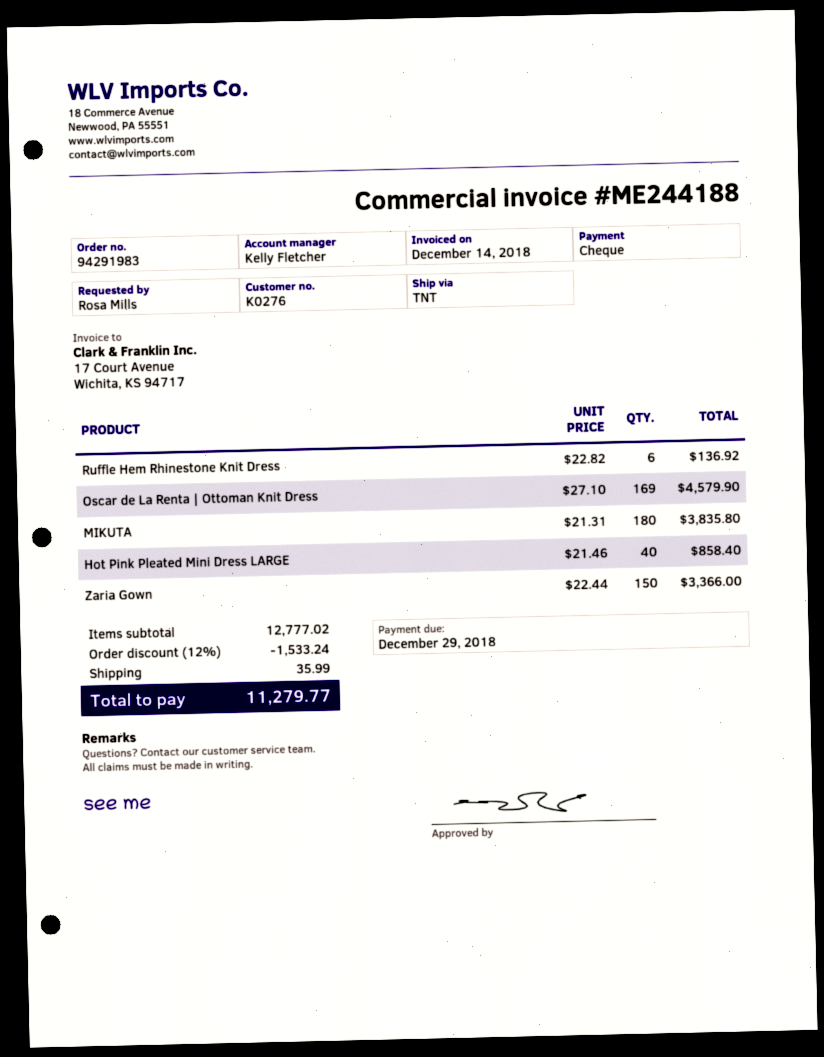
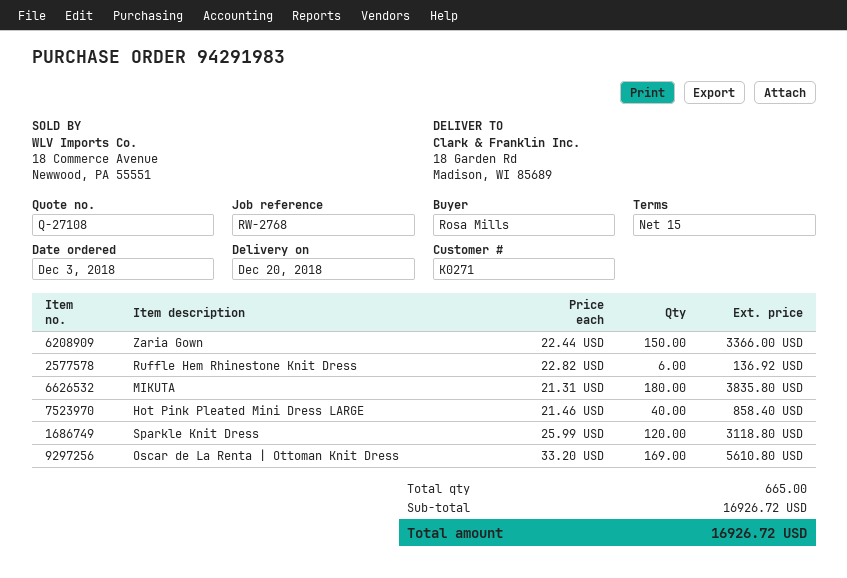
customer number: K0276 -> K0271
Oscar de La Renta | Ottoman Knit Dress: 169 x 27.10 = 4579.90 -> 169 x 33.20 = 5610.80
Sparkle Knit Dress: none -> 120 x 25.99 = 3118.80
subtotal: 12777.02 -> 16926.72
discount: 12% = 1533.24 -> none
shipping: 35.99 -> none
total: 11279.77 -> 16926.72

